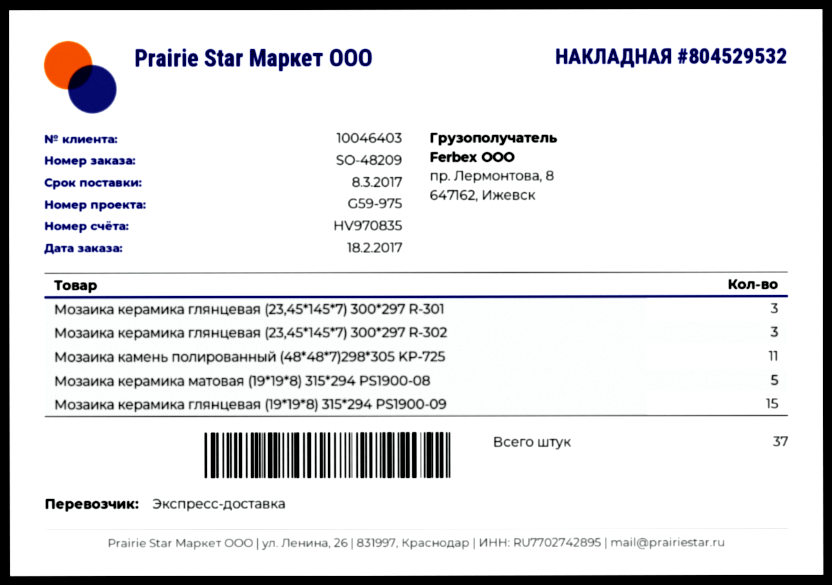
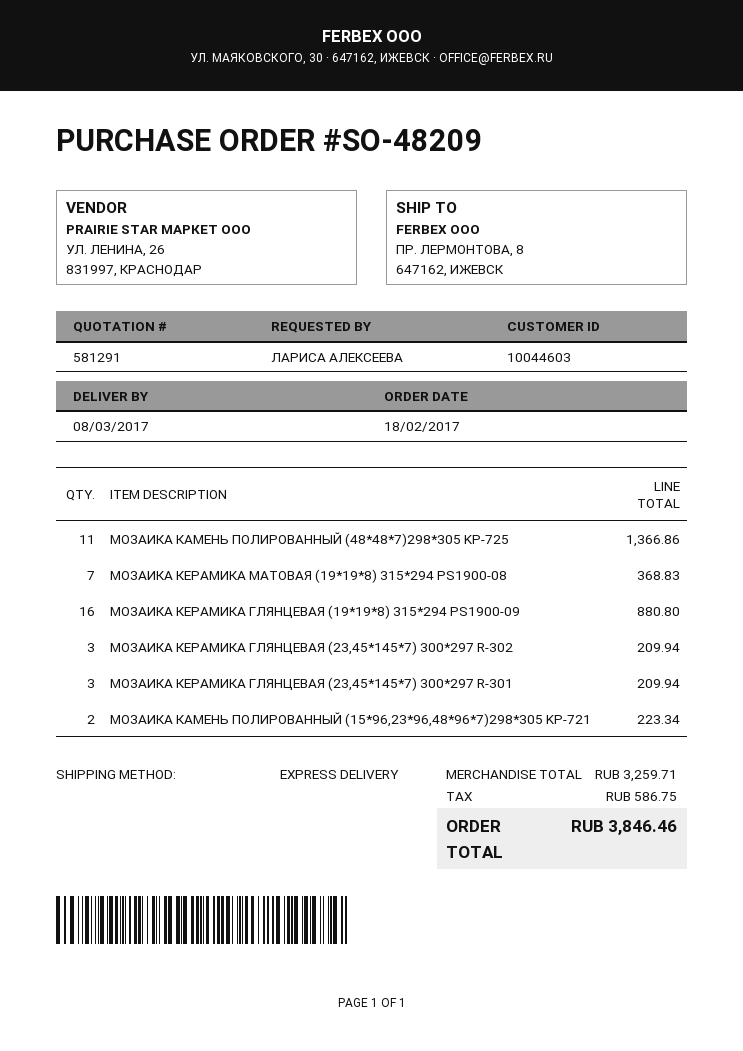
customer number: 10046403 -> 10044603
Мозаика керамика матовая (19*19*8) 315*294 PS1900-08: 5 -> 7
Мозаика керамика глянцевая (19*19*8) 315*294 PS1900-09: 15 -> 16
МОЗАИКА КАМЕНЬ ПОЛИРОВАННЫЙ (15*96,23*96,48*96*7)298*305 KP-721: none -> 2

